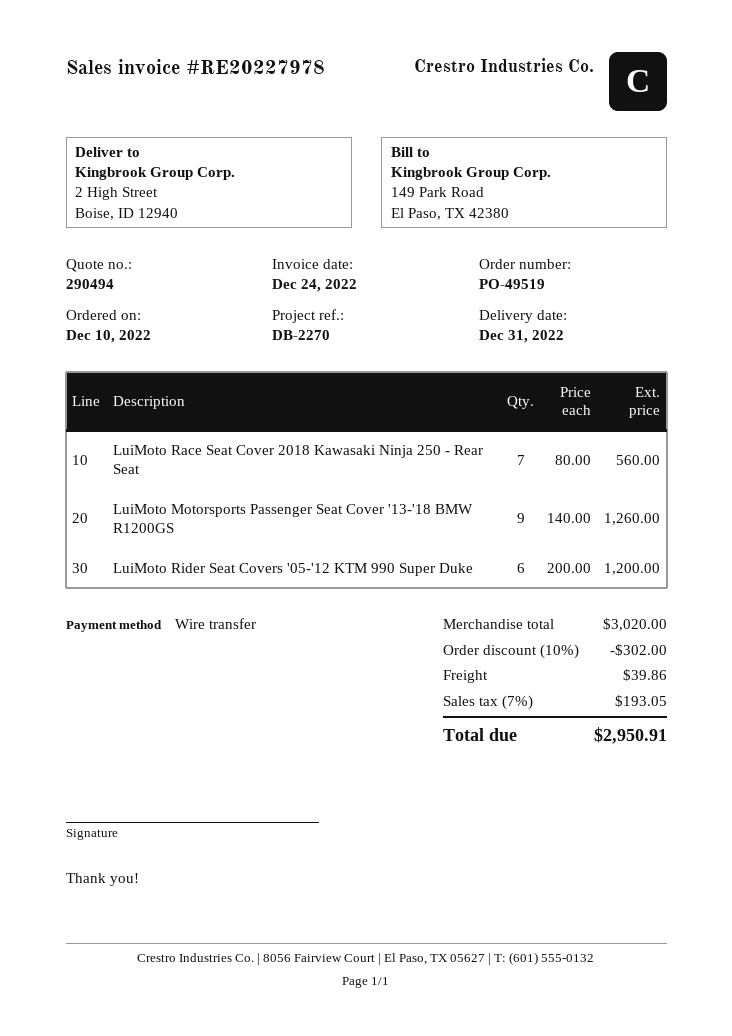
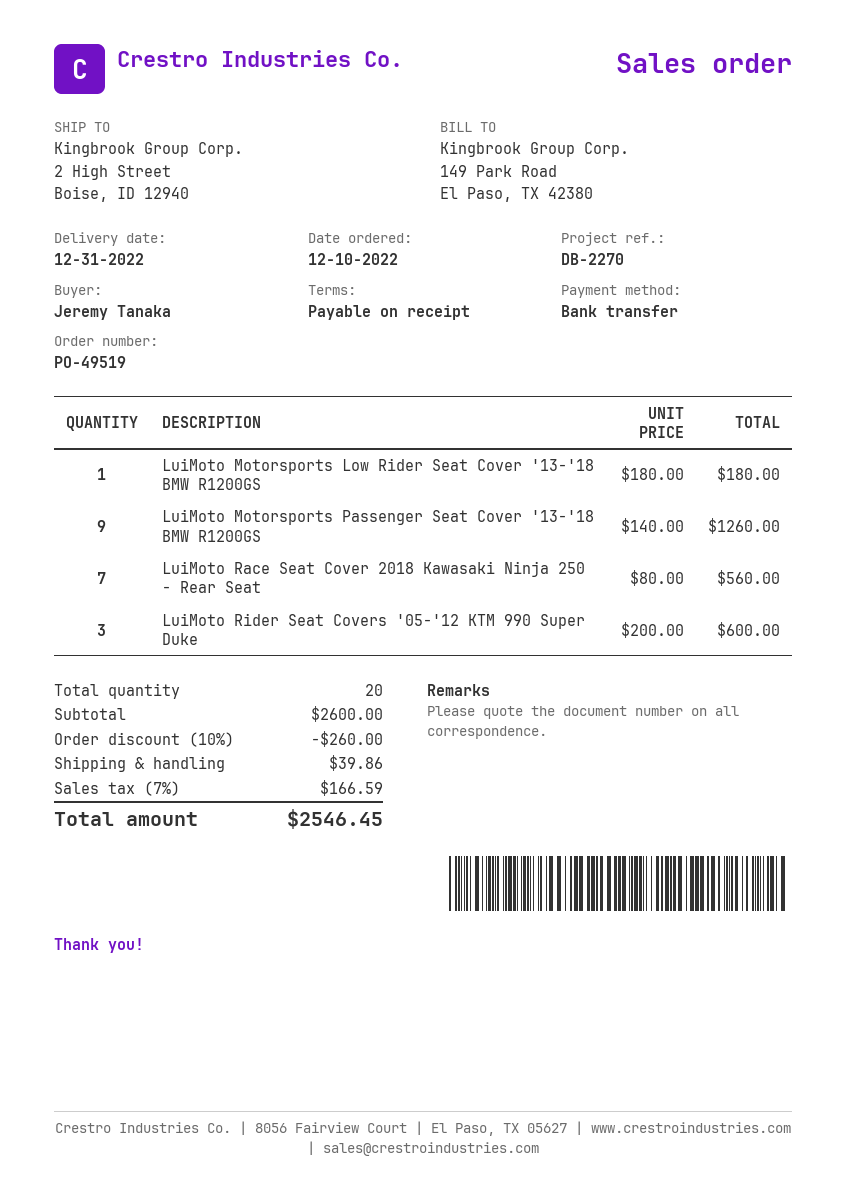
LuiMoto Rider Seat Covers '05-'12 KTM 990 Super Duke: 6 x 200.00 = 1200.00 -> 3 x 200.00 = 600.00
LuiMoto Motorsports Low Rider Seat Cover '13-'18 BMW R1200GS: none -> 1 x 180.00 = 180.00
subtotal: 3020.00 -> 2600.00
discount: 10% = 302.00 -> 10% = 260.00
tax: 7% = 193.05 -> 7% = 166.59
total: 2950.91 -> 2546.45

